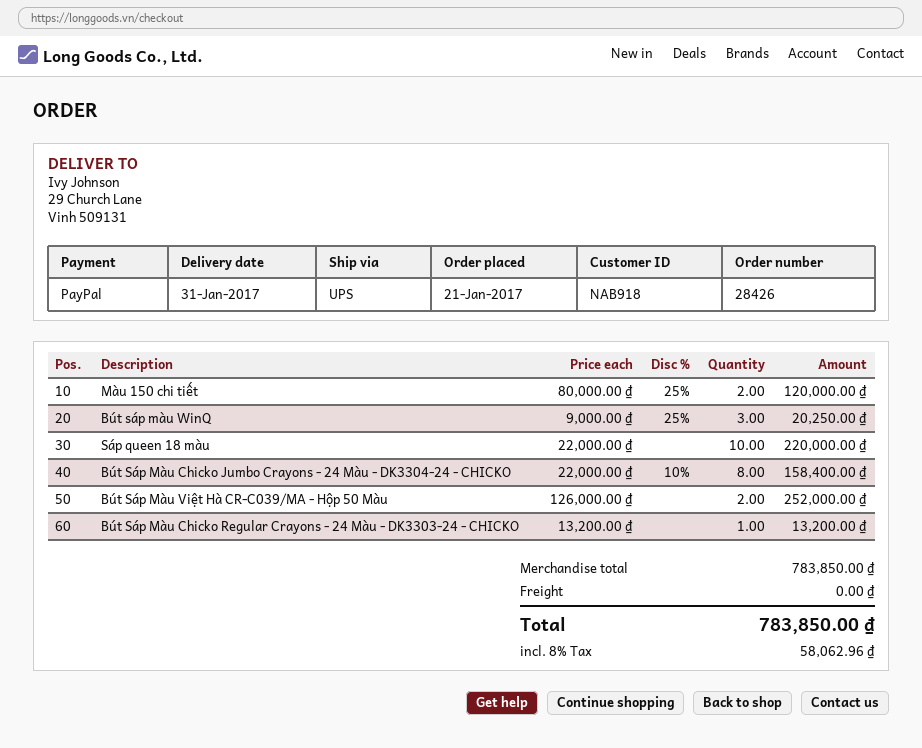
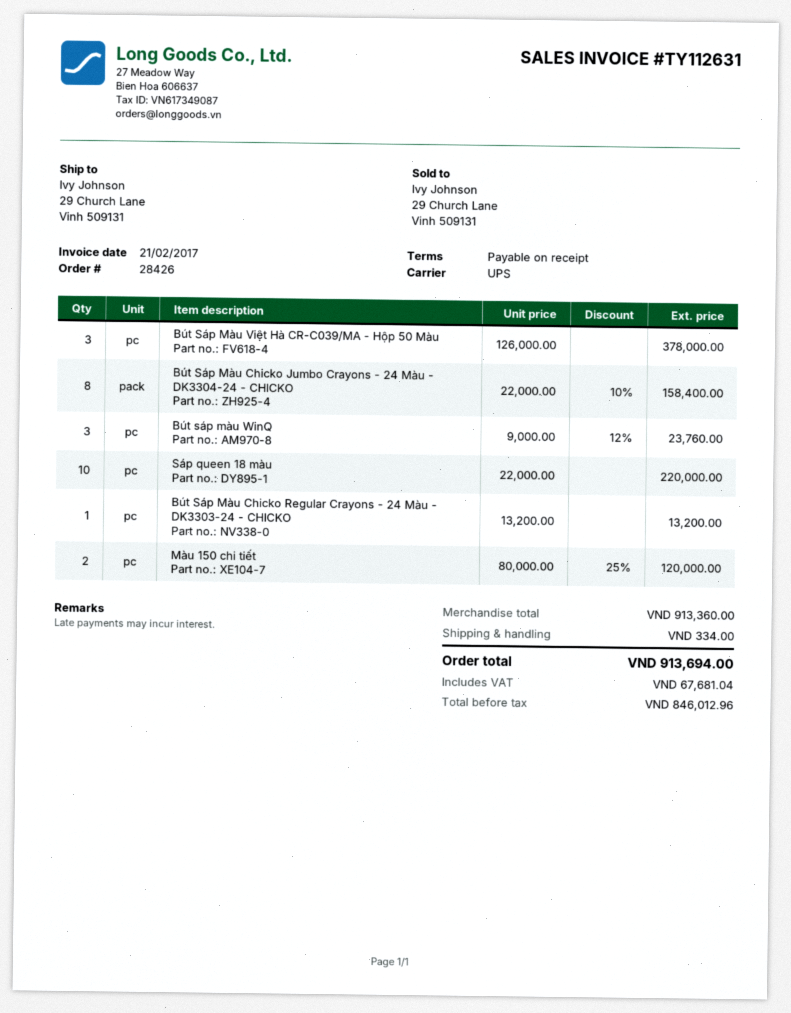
Bút sáp màu WinQ: 3 x 9000.00 - 25% = 20250.00 -> 3 x 9000.00 - 12% = 23760.00
Bút Sáp Màu Việt Hà CR-C039/MA - Hộp 50 Màu: 2 x 126000.00 = 252000.00 -> 3 x 126000.00 = 378000.00
subtotal: 783850.00 -> 913360.00
shipping: 0.00 -> 334.00
tax: 58062.96 -> 67681.04
total: 783850.00 -> 913694.00

